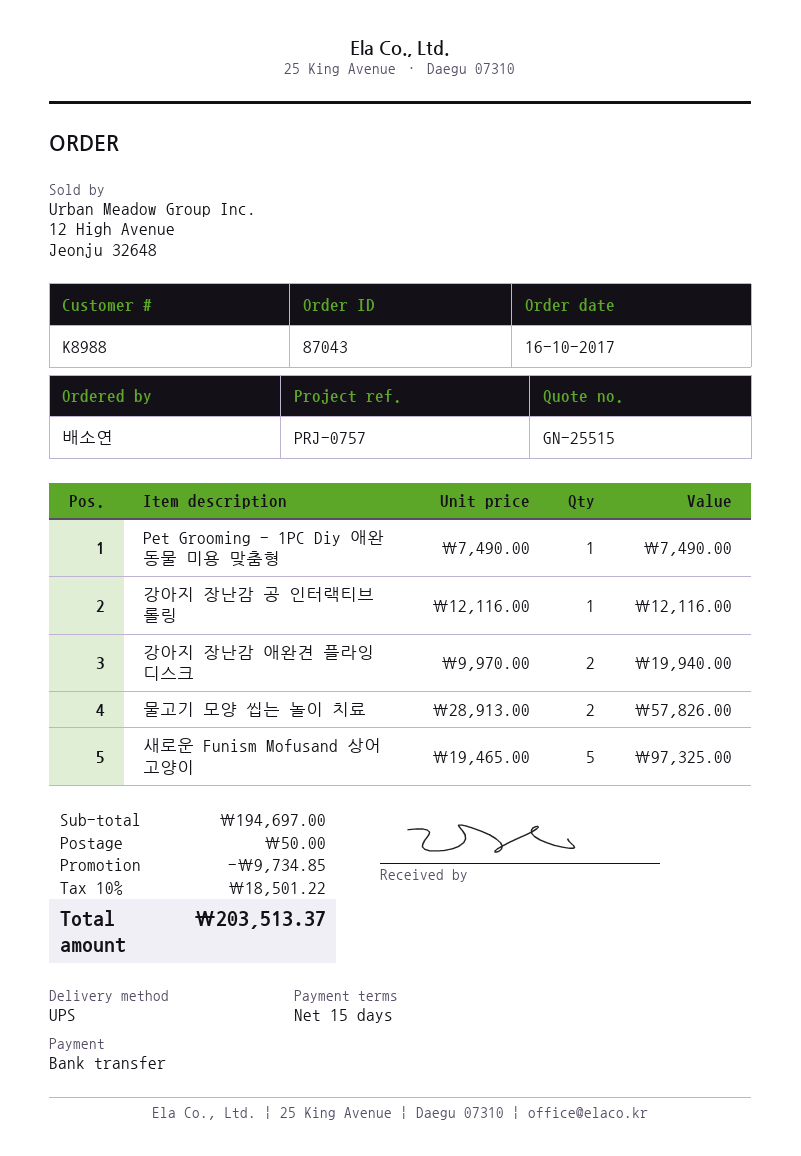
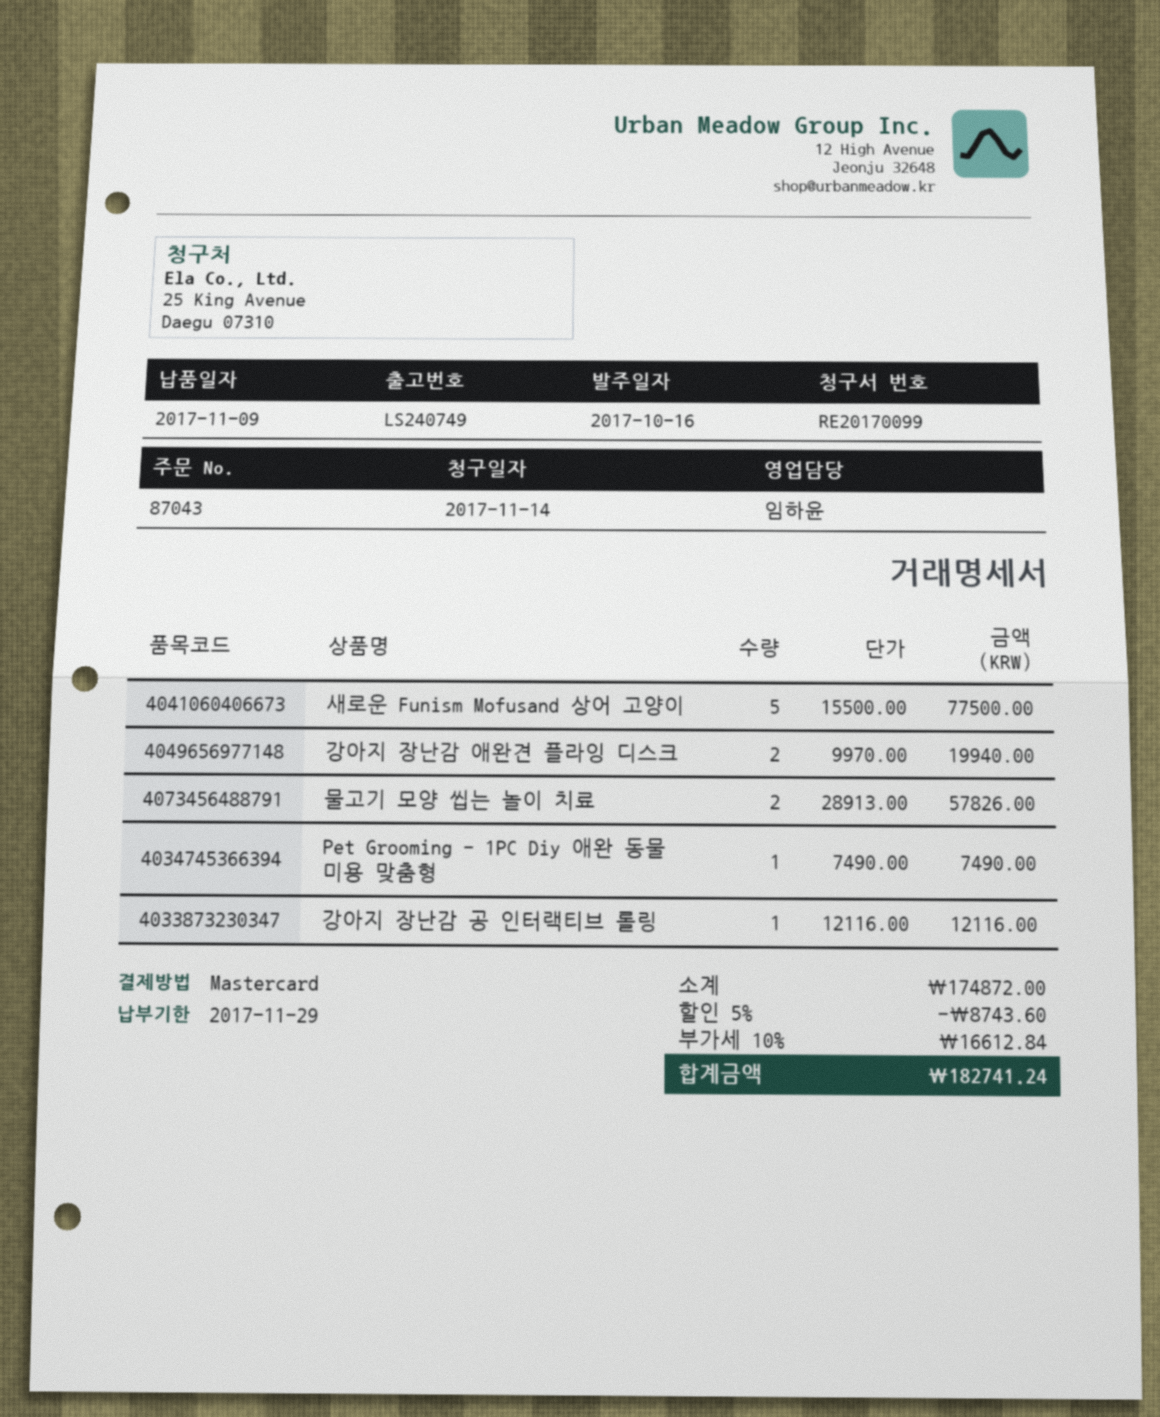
payment method: bank transfer -> Mastercard
새로운 Funism Mofusand 상어 고양이: 5 x 19465.00 = 97325.00 -> 5 x 15500.00 = 77500.00
subtotal: 194697.00 -> 174872.00
discount: 9734.85 -> 8743.60
shipping: 50.00 -> none
tax: 10% = 18501.22 -> 10% = 16612.84
total: 203513.37 -> 182741.24

